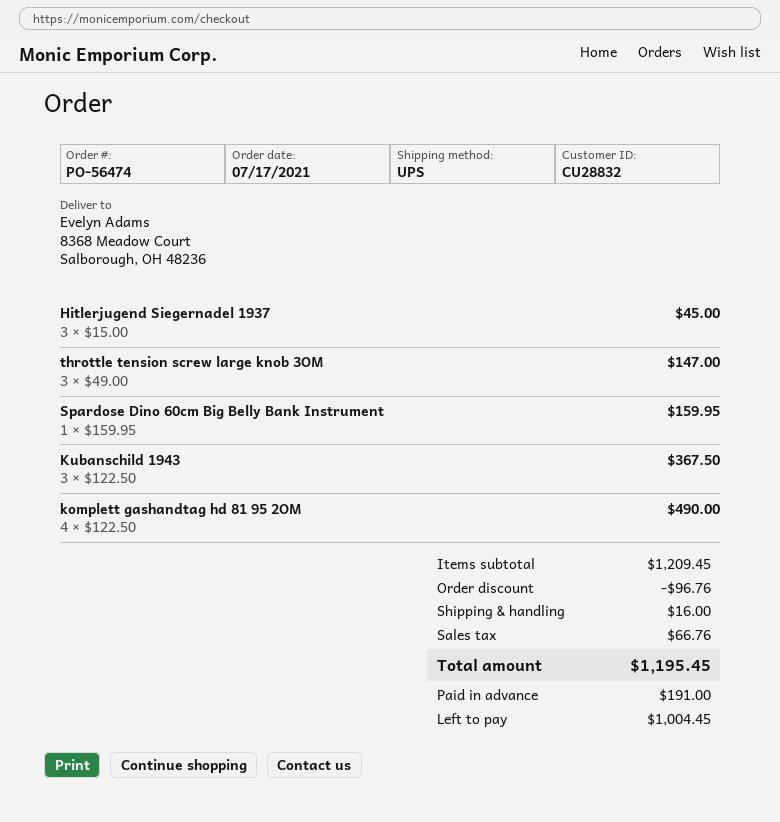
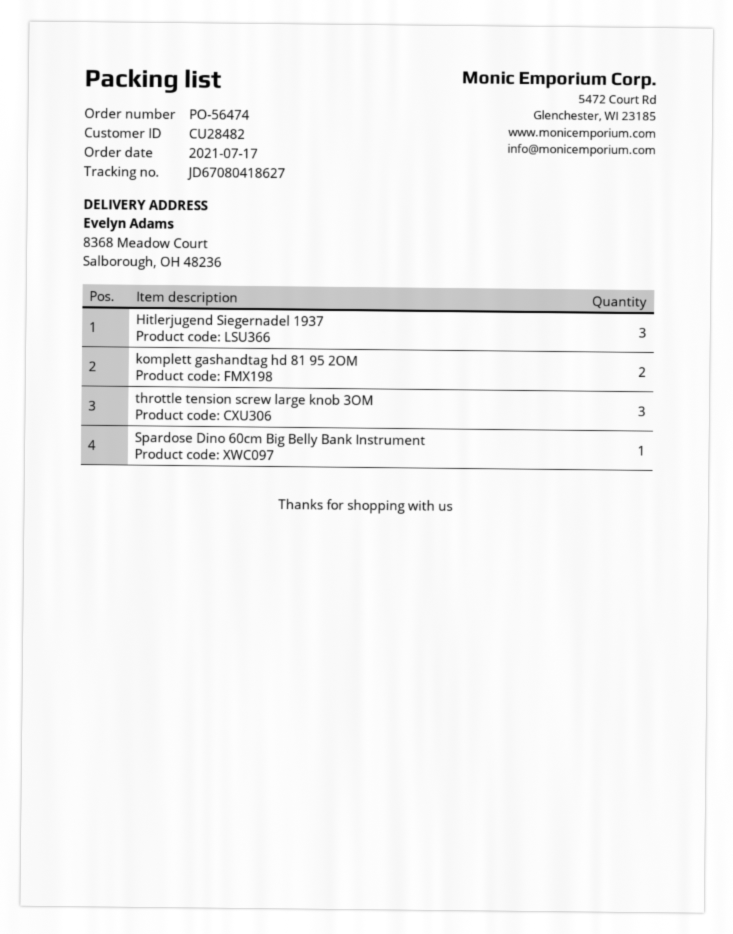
customer number: CU28832 -> CU28482
Kubanschild 1943: 3 -> none
komplett gashandtag hd 81 95 2OM: 4 -> 2

